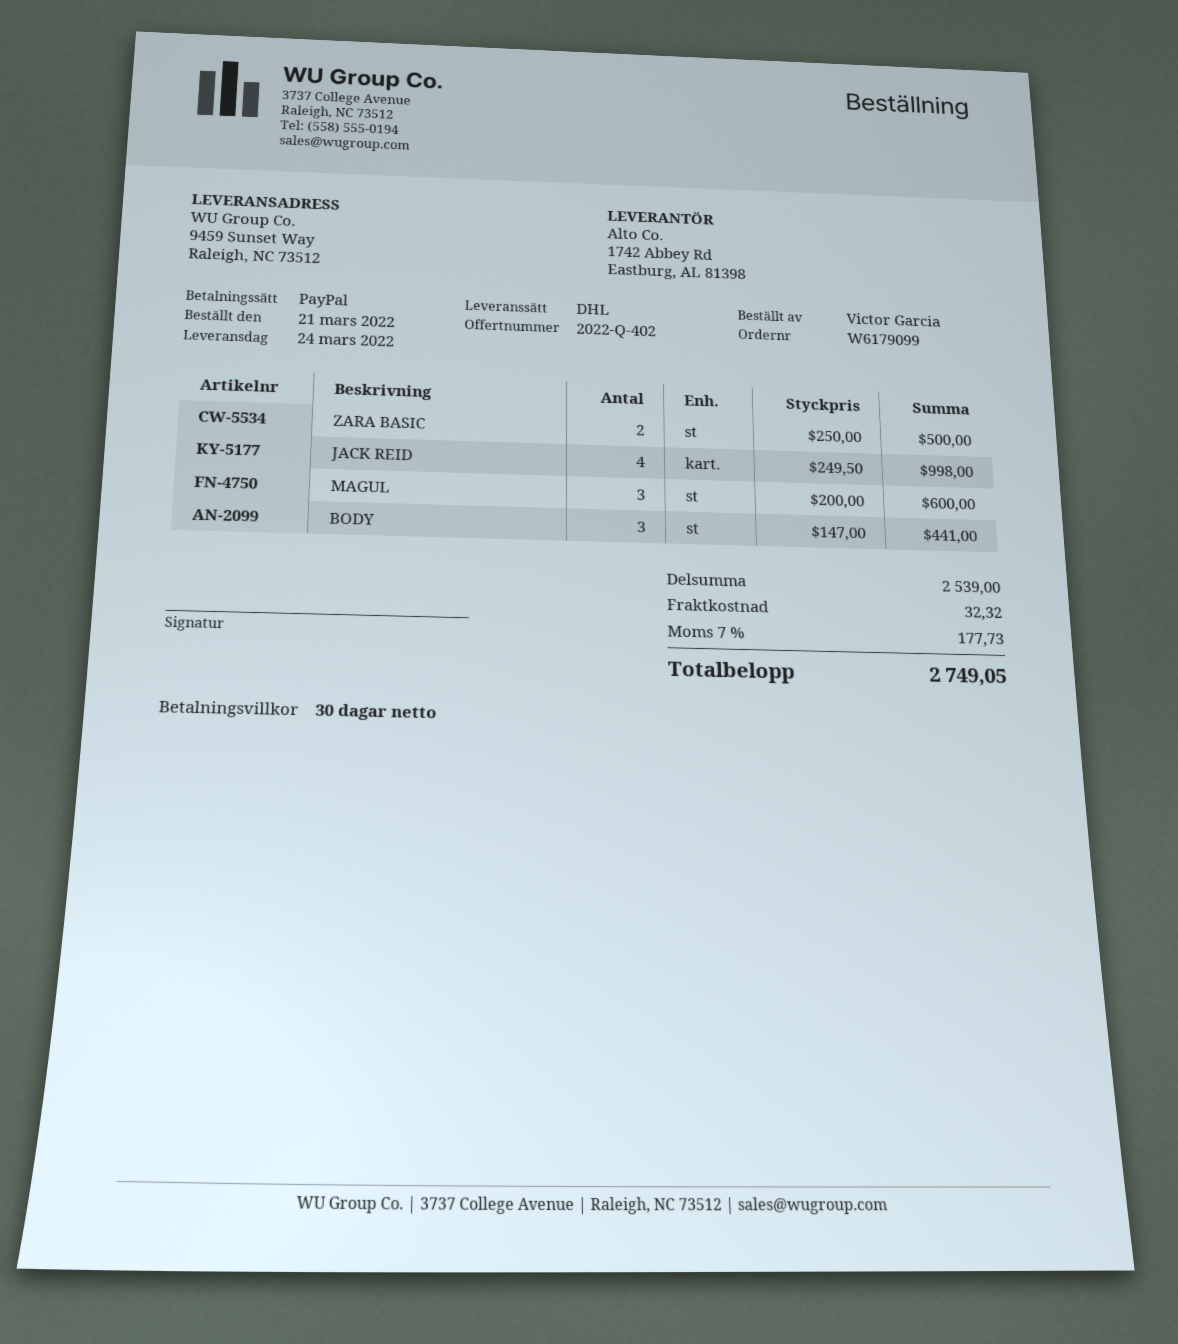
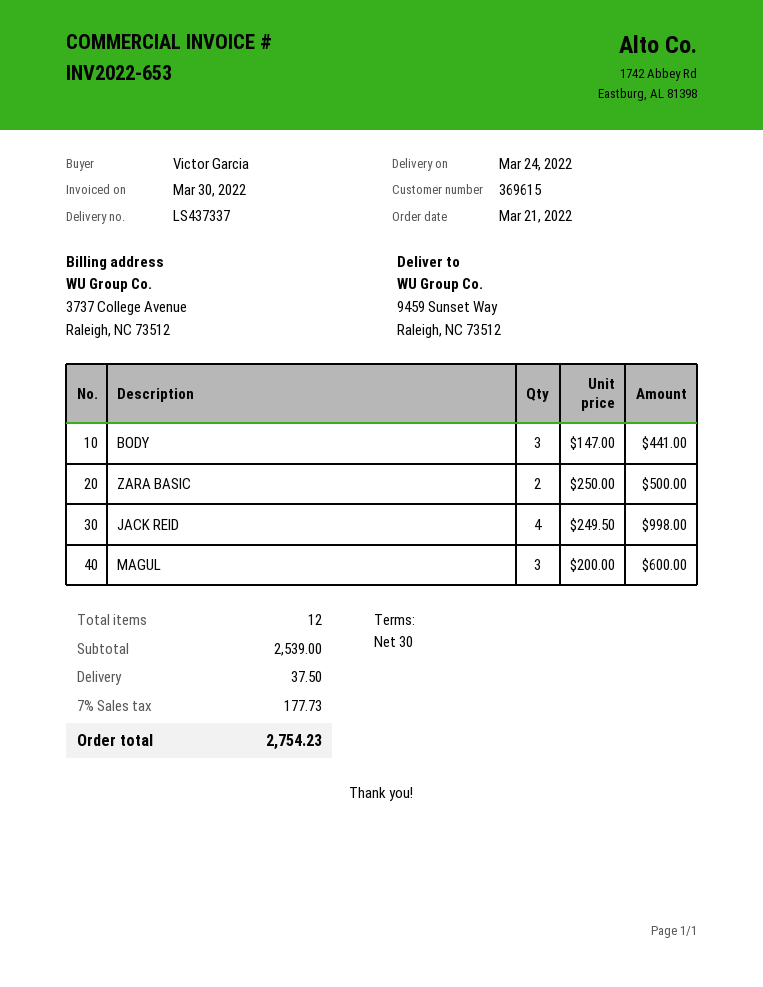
shipping: 32.32 -> 37.50
total: 2749.05 -> 2754.23

